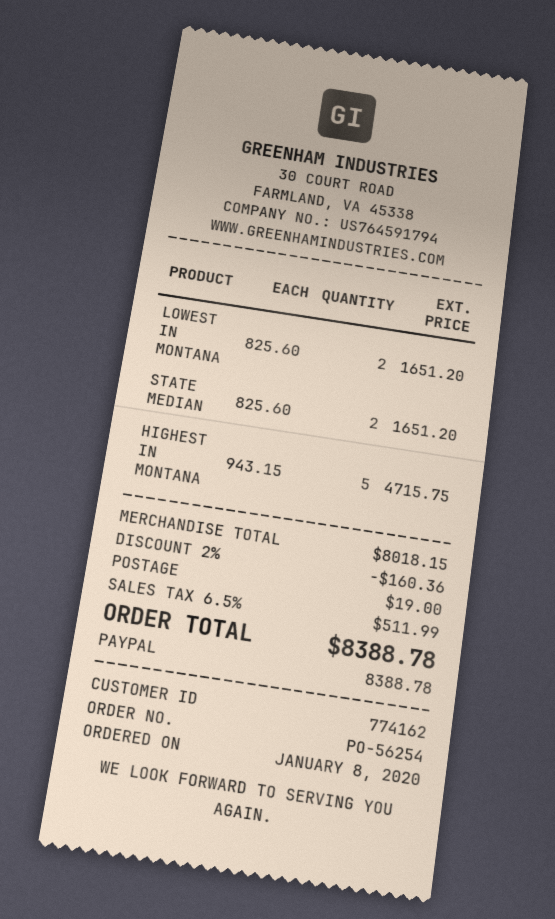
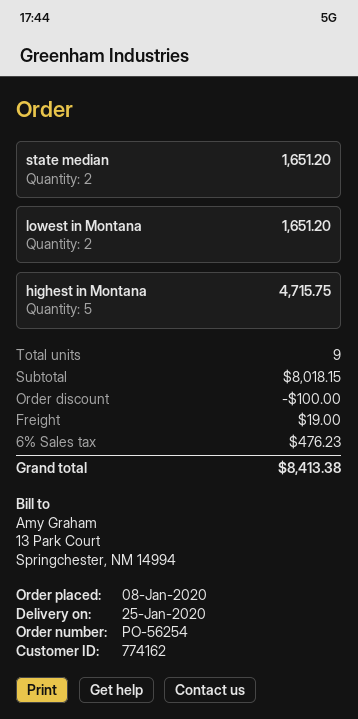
discount: 160.36 -> 100.00
tax: 6.5% = 511.99 -> 6% = 476.23
total: 8388.78 -> 8413.38

